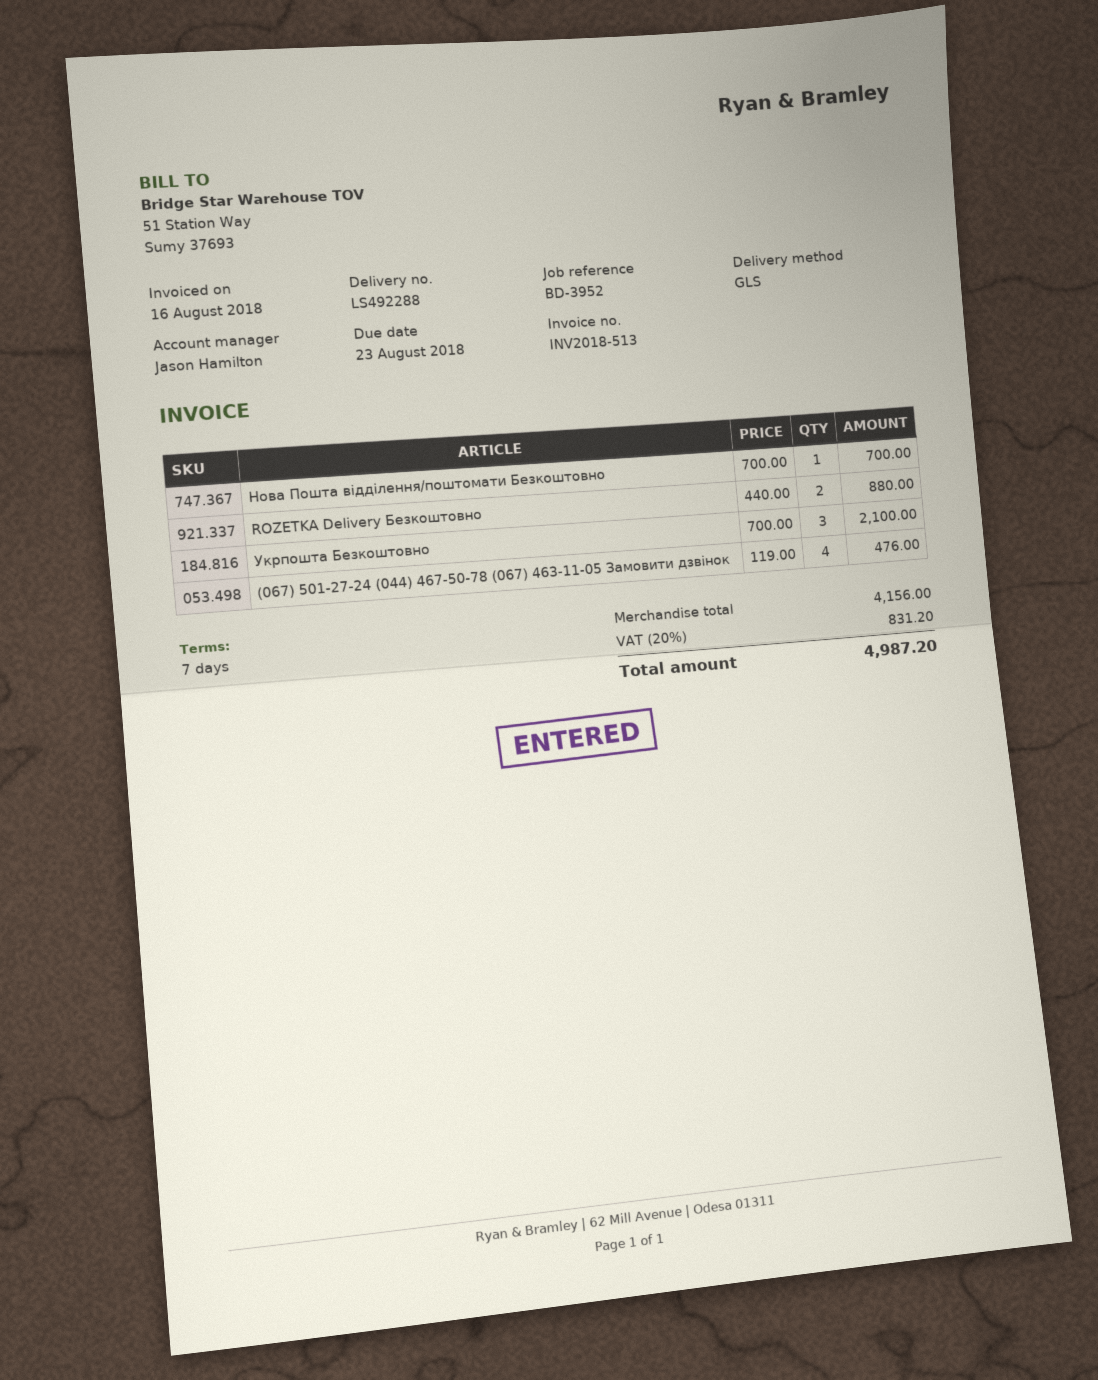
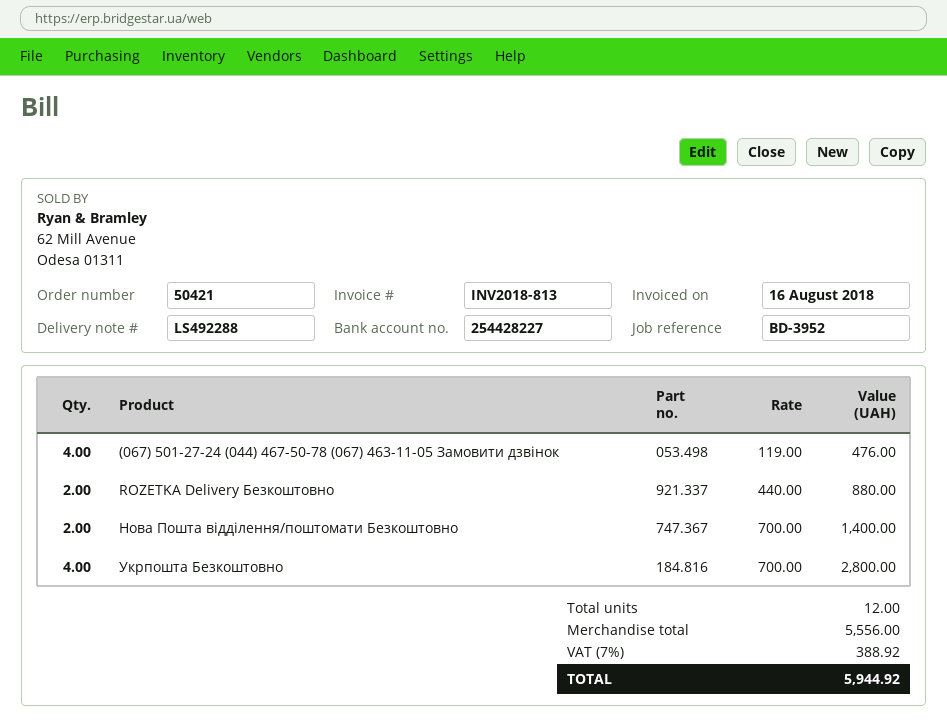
invoice number: INV2018-513 -> INV2018-813
Нова Пошта відділення/поштомати Безкоштовно: 1 x 700.00 = 700.00 -> 2 x 700.00 = 1400.00
Укрпошта Безкоштовно: 3 x 700.00 = 2100.00 -> 4 x 700.00 = 2800.00
subtotal: 4156.00 -> 5556.00
tax: 20% = 831.20 -> 7% = 388.92
total: 4987.20 -> 5944.92

